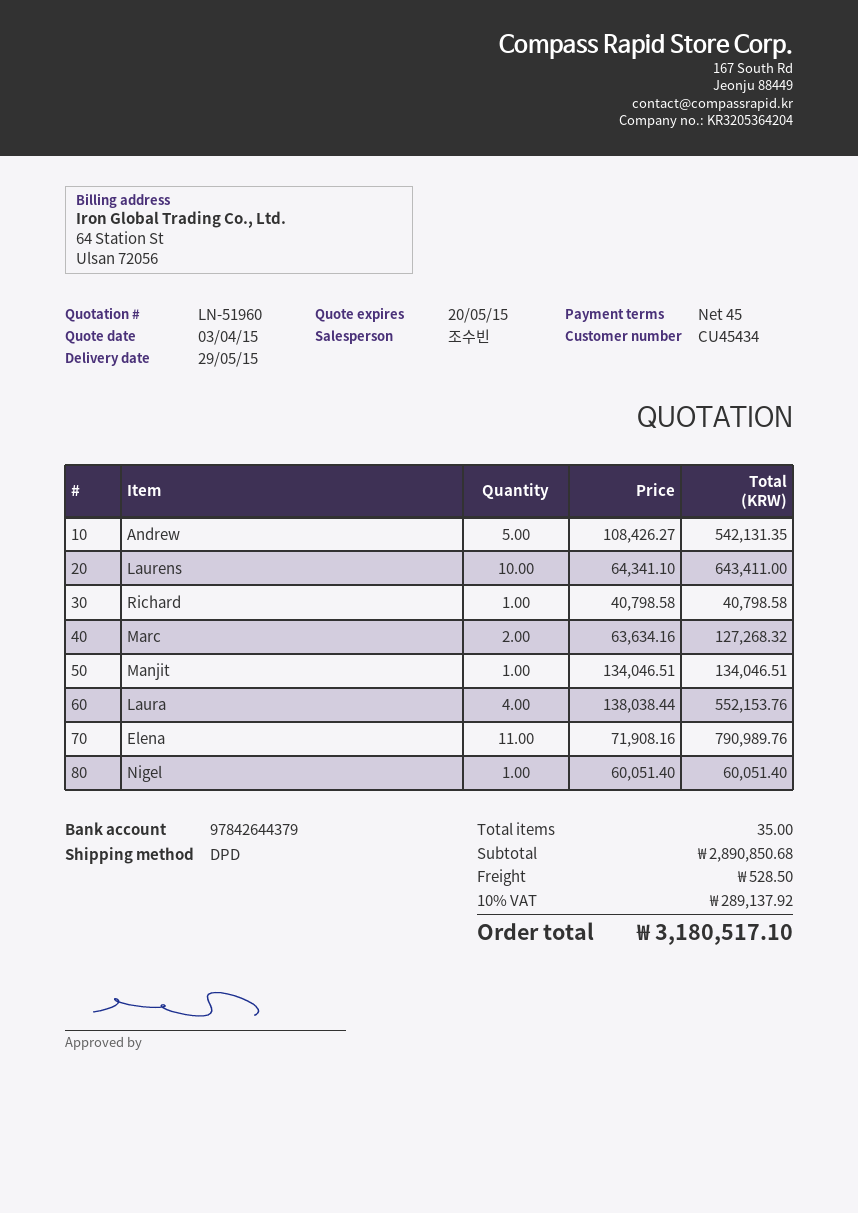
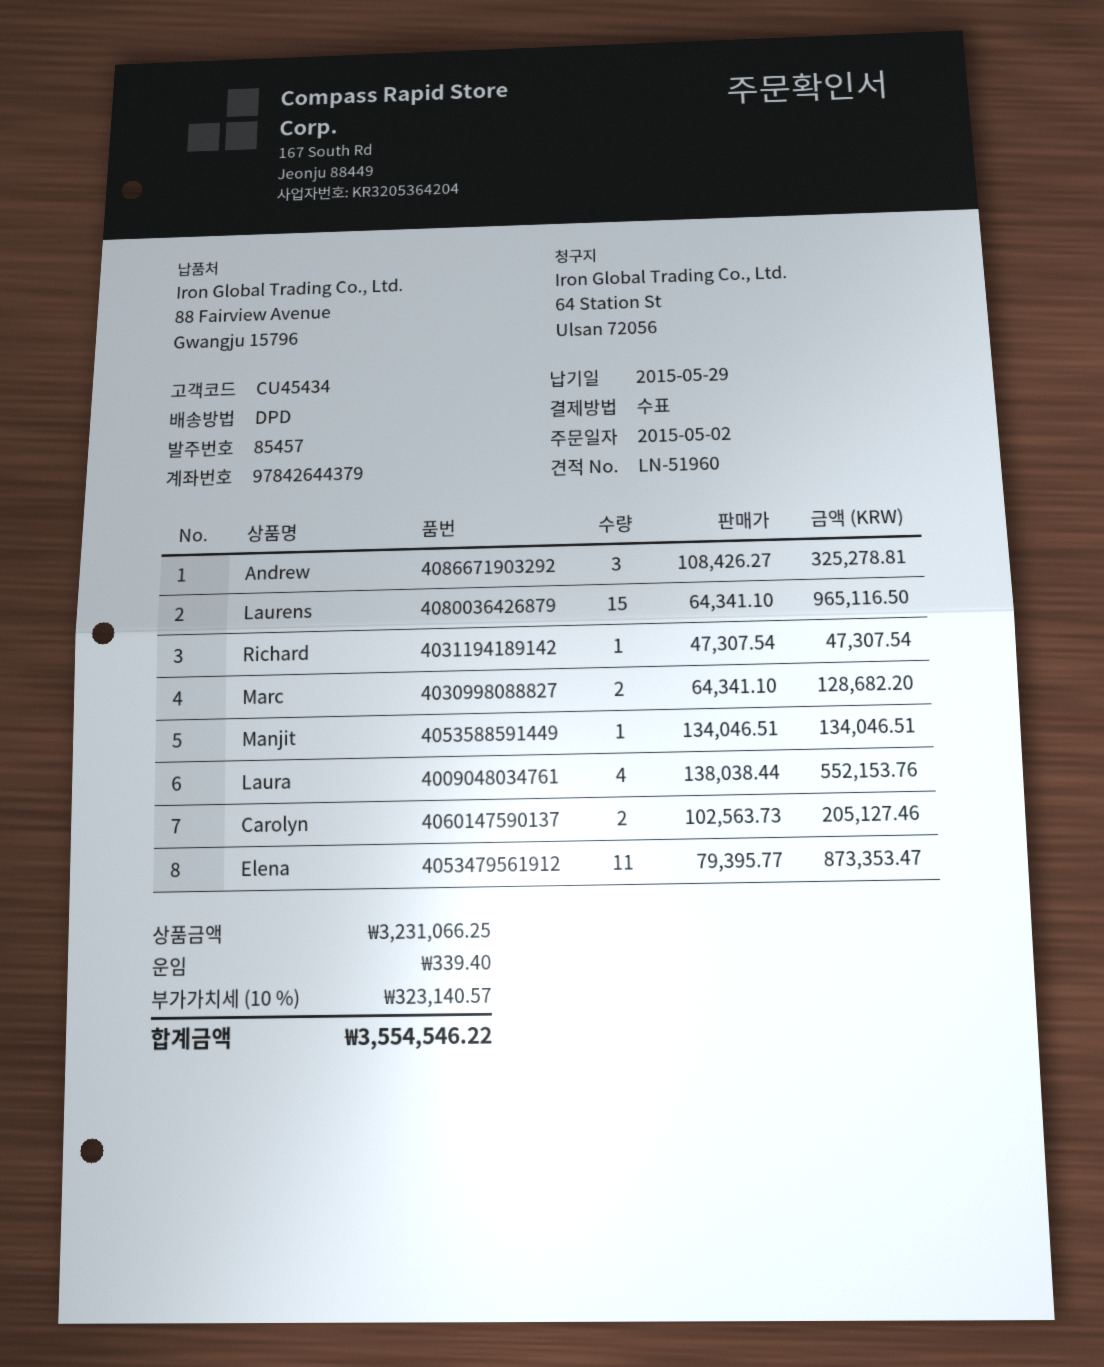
Andrew: 5 x 108426.27 = 542131.35 -> 3 x 108426.27 = 325278.81
Laurens: 10 x 64341.10 = 643411.00 -> 15 x 64341.10 = 965116.50
Richard: 1 x 40798.58 = 40798.58 -> 1 x 47307.54 = 47307.54
Marc: 2 x 63634.16 = 127268.32 -> 2 x 64341.10 = 128682.20
Elena: 11 x 71908.16 = 790989.76 -> 11 x 79395.77 = 873353.47
Nigel: 1 x 60051.40 = 60051.40 -> none
Carolyn: none -> 2 x 102563.73 = 205127.46
subtotal: 2890850.68 -> 3231066.25
shipping: 528.50 -> 339.40
tax: 10% = 289137.92 -> 10% = 323140.57
total: 3180517.10 -> 3554546.22

